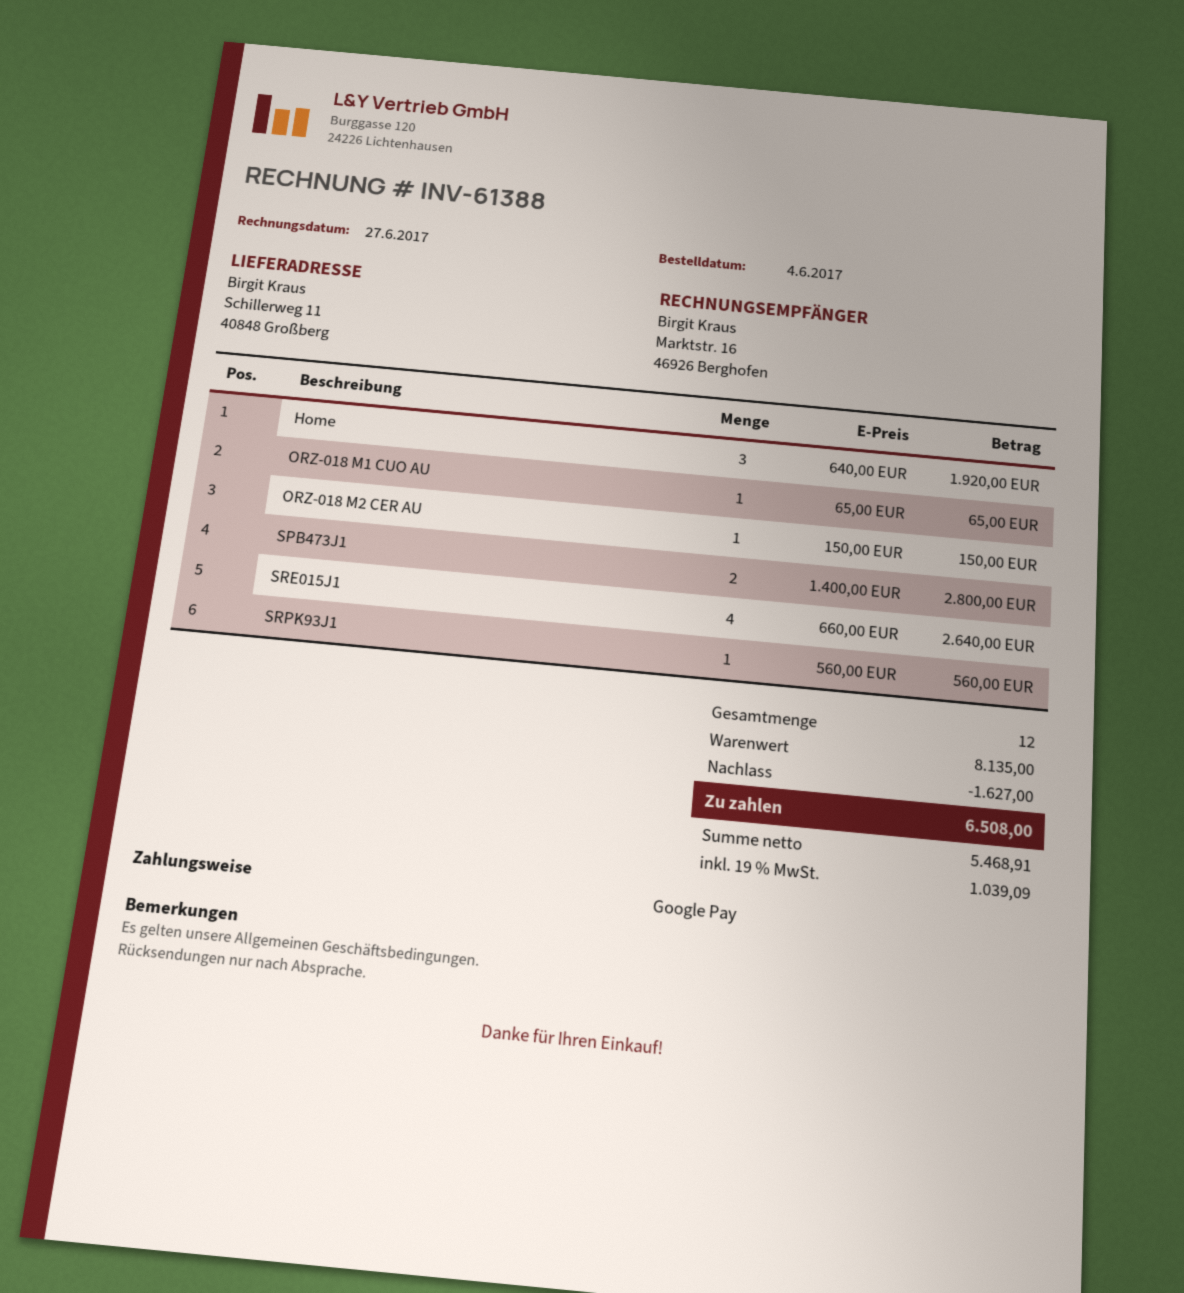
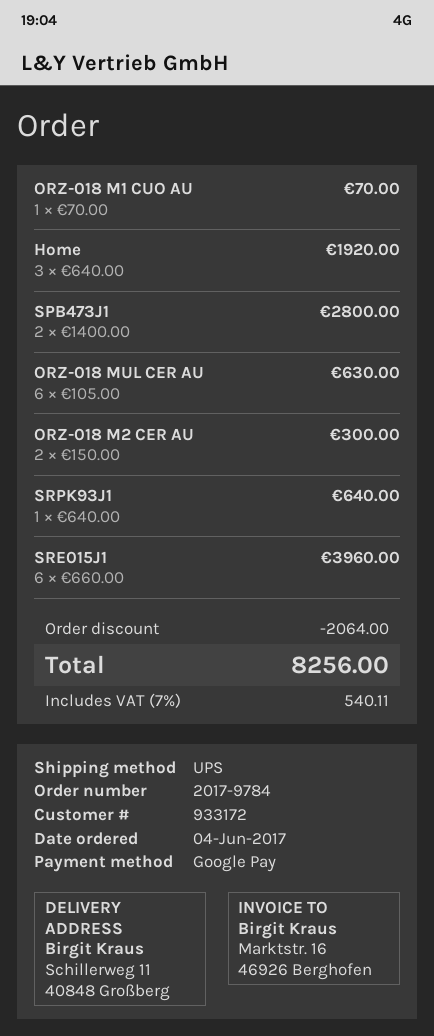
ORZ-018 M1 CUO AU: 1 x 65.00 = 65.00 -> 1 x 70.00 = 70.00
ORZ-018 M2 CER AU: 1 x 150.00 = 150.00 -> 2 x 150.00 = 300.00
SRE015J1: 4 x 660.00 = 2640.00 -> 6 x 660.00 = 3960.00
SRPK93J1: 1 x 560.00 = 560.00 -> 1 x 640.00 = 640.00
ORZ-018 MUL CER AU: none -> 6 x 105.00 = 630.00
discount: 1627.00 -> 2064.00
tax: 19% = 1039.09 -> 7% = 540.11
total: 6508.00 -> 8256.00

